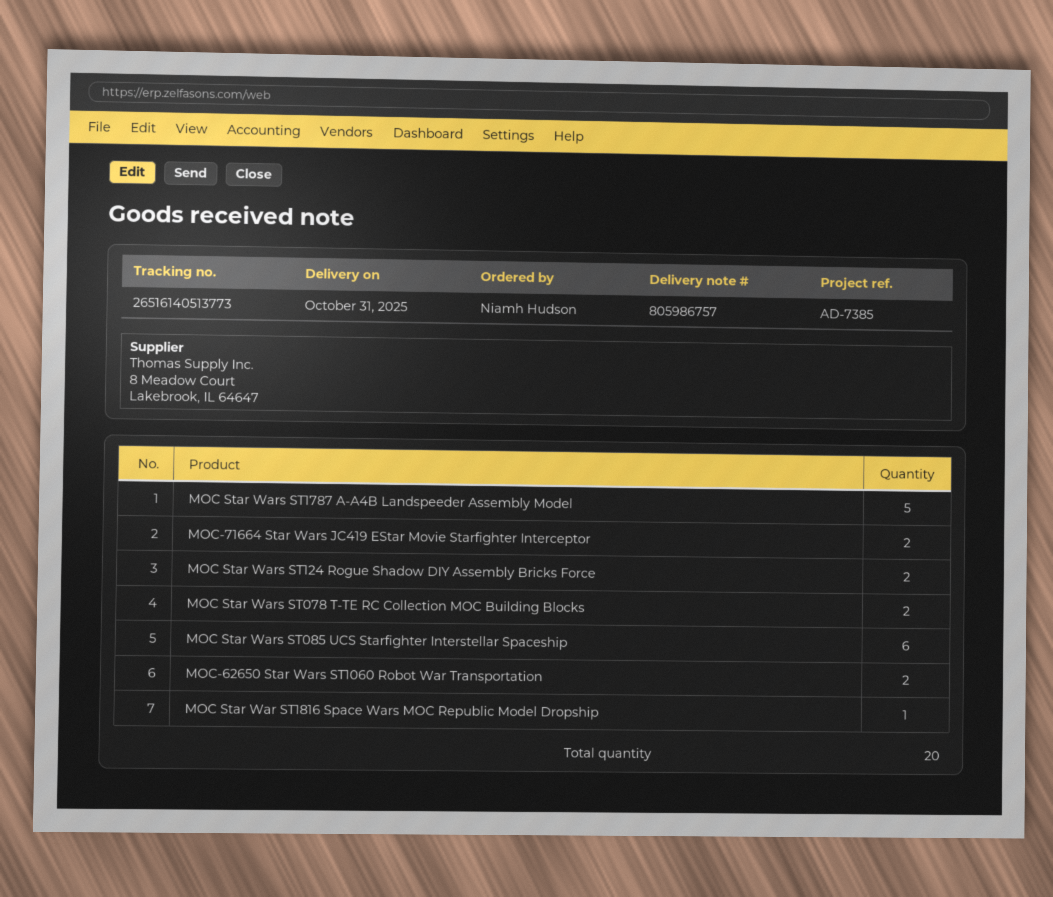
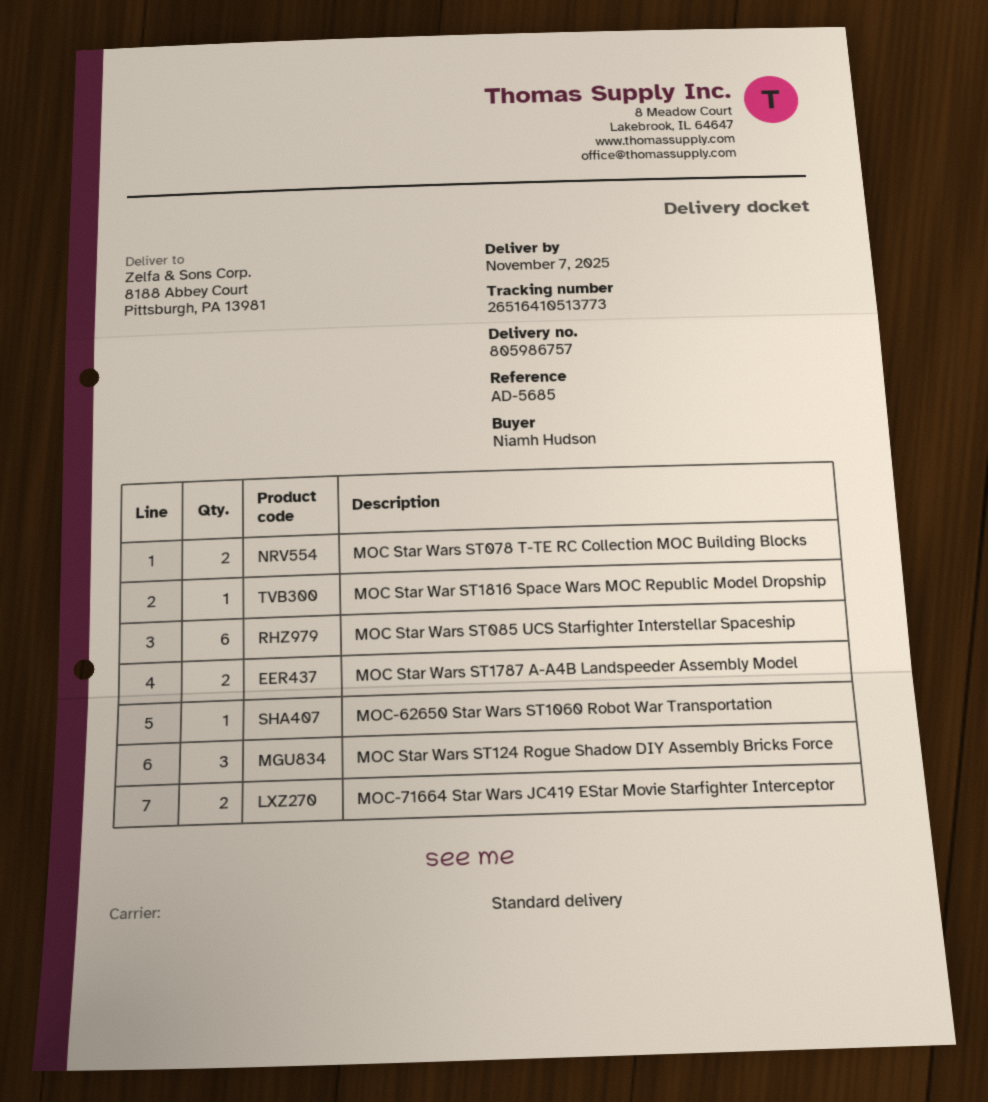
delivery date: 2025-10-31 -> 2025-11-07
reference: AD-7385 -> AD-5685
tracking number: 26516140513773 -> 26516410513773
MOC Star Wars ST1787 A-A4B Landspeeder Assembly Model: 5 -> 2
MOC Star Wars ST124 Rogue Shadow DIY Assembly Bricks Force: 2 -> 3
MOC-62650 Star Wars ST1060 Robot War Transportation: 2 -> 1

